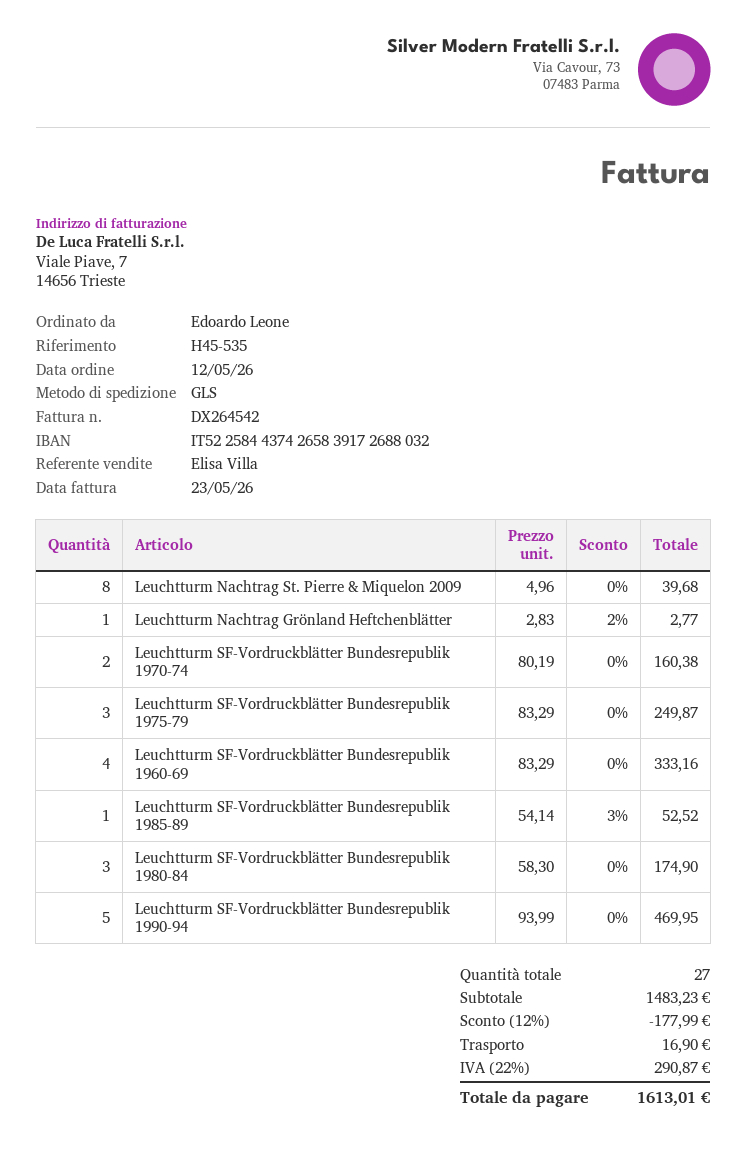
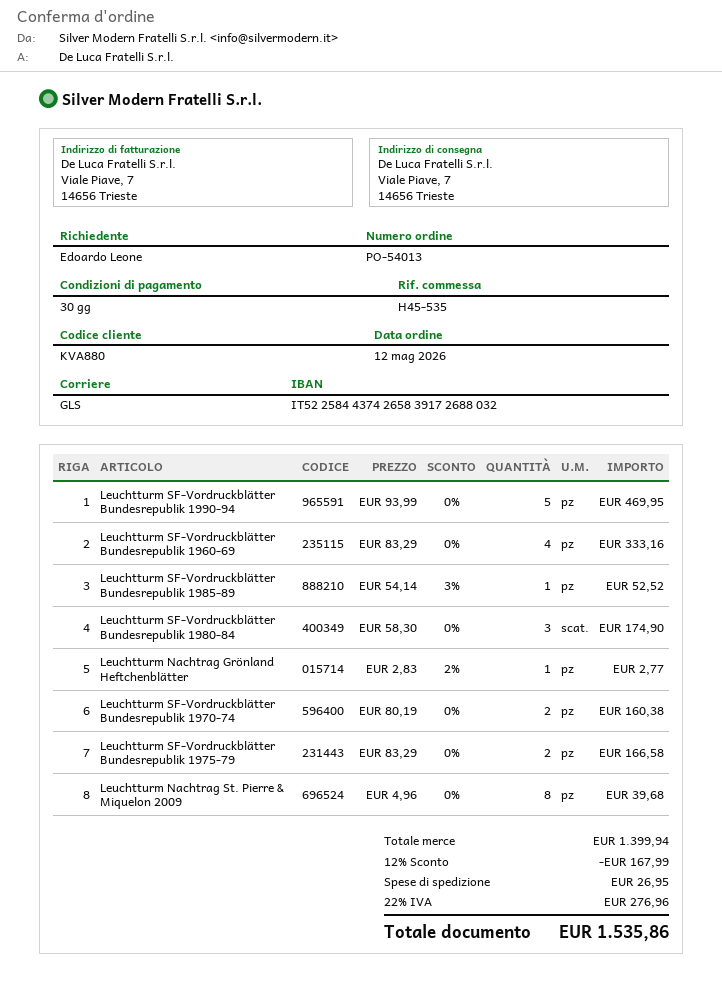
Leuchtturm SF-Vordruckblätter Bundesrepublik 1975-79: 3 x 83.29 = 249.87 -> 2 x 83.29 = 166.58
subtotal: 1483.23 -> 1399.94
discount: 12% = 177.99 -> 12% = 167.99
shipping: 16.90 -> 26.95
tax: 22% = 290.87 -> 22% = 276.96
total: 1613.01 -> 1535.86

